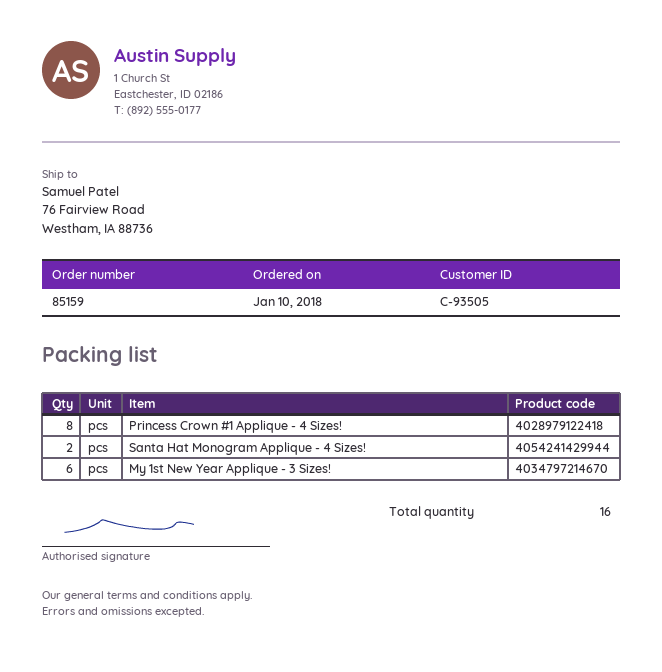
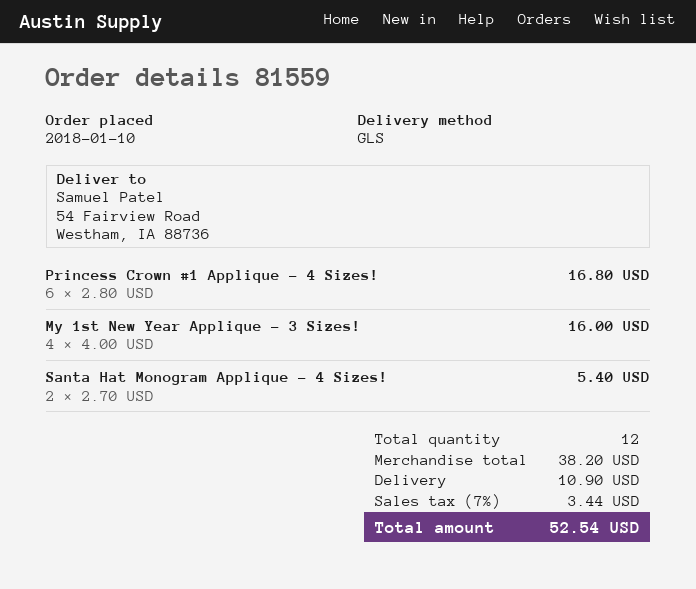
order number: 85159 -> 81559
ship to: 76 Fairview Road, Westham, IA 88736 -> 54 Fairview Road, Westham, IA 88736
Princess Crown #1 Applique - 4 Sizes!: 8 -> 6
My 1st New Year Applique - 3 Sizes!: 6 -> 4
total quantity: 16 -> 12

